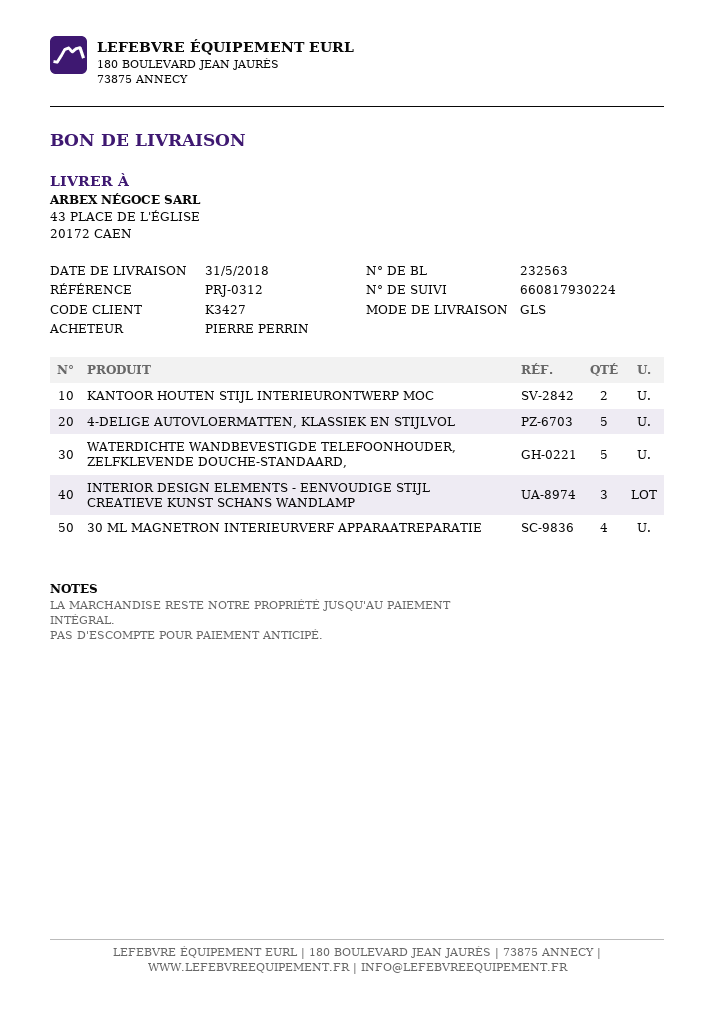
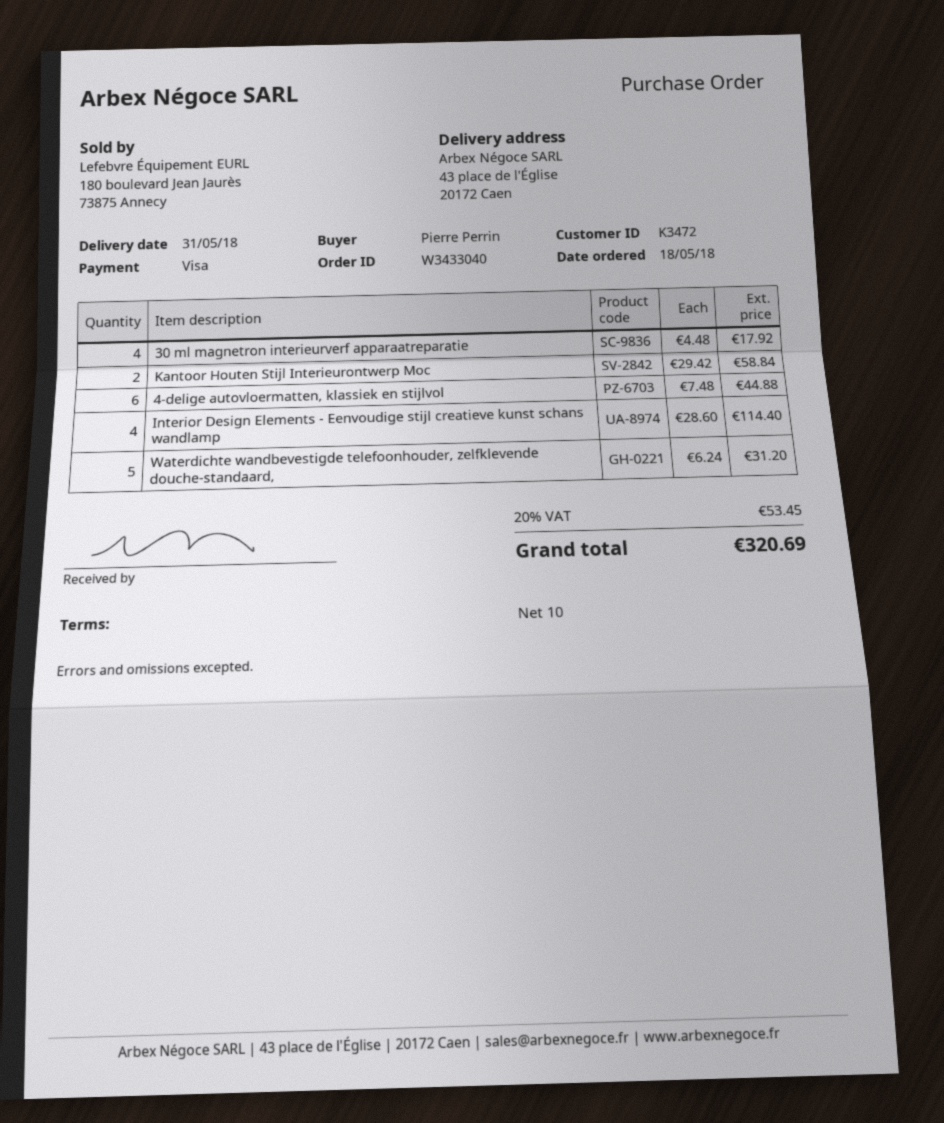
customer number: K3427 -> K3472
4-DELIGE AUTOVLOERMATTEN, KLASSIEK EN STIJLVOL: 5 -> 6
INTERIOR DESIGN ELEMENTS - EENVOUDIGE STIJL CREATIEVE KUNST SCHANS WANDLAMP: 3 -> 4

